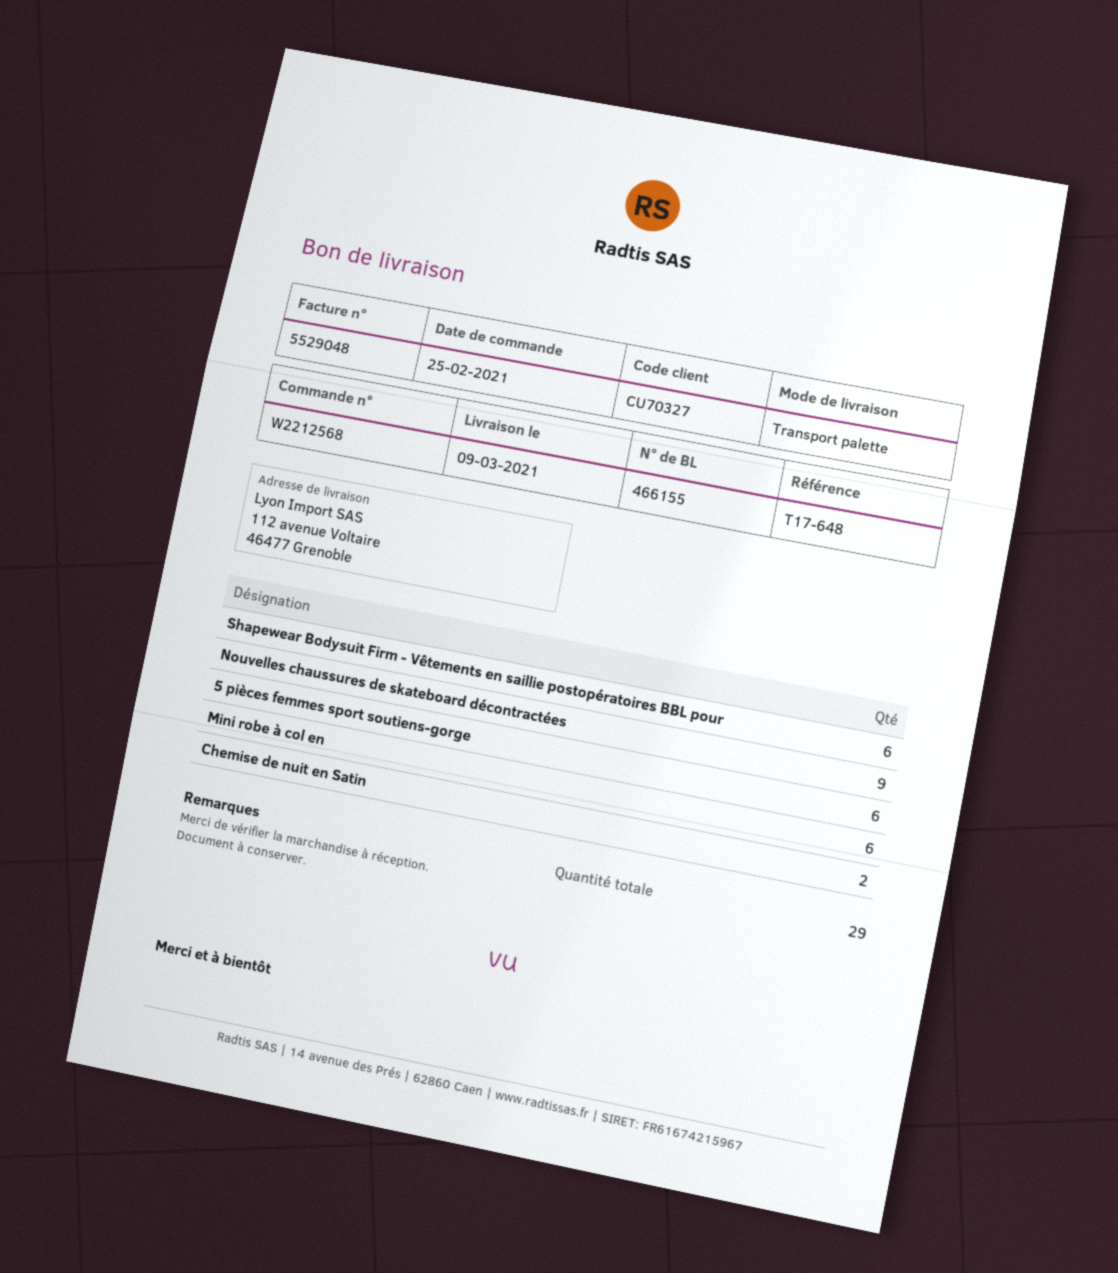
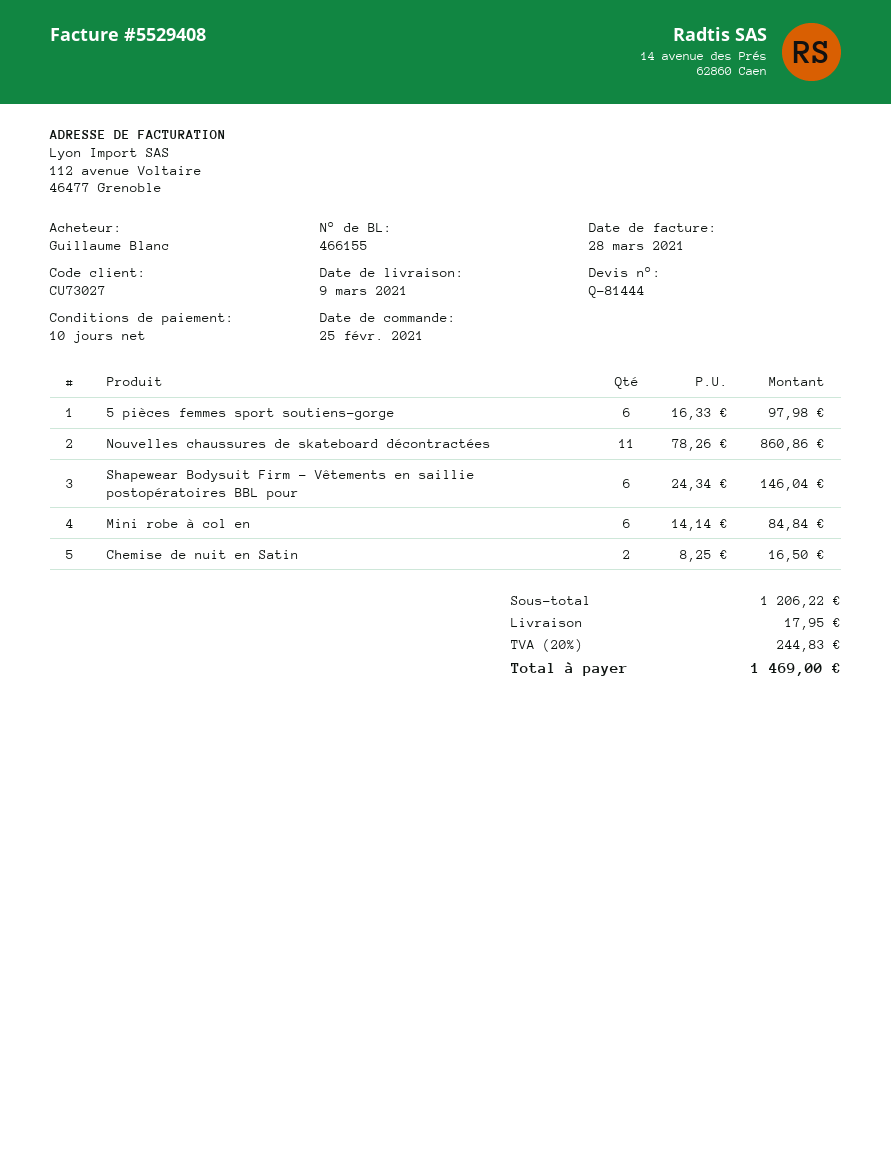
invoice number: 5529048 -> 5529408
customer number: CU70327 -> CU73027
Nouvelles chaussures de skateboard décontractées: 9 -> 11

